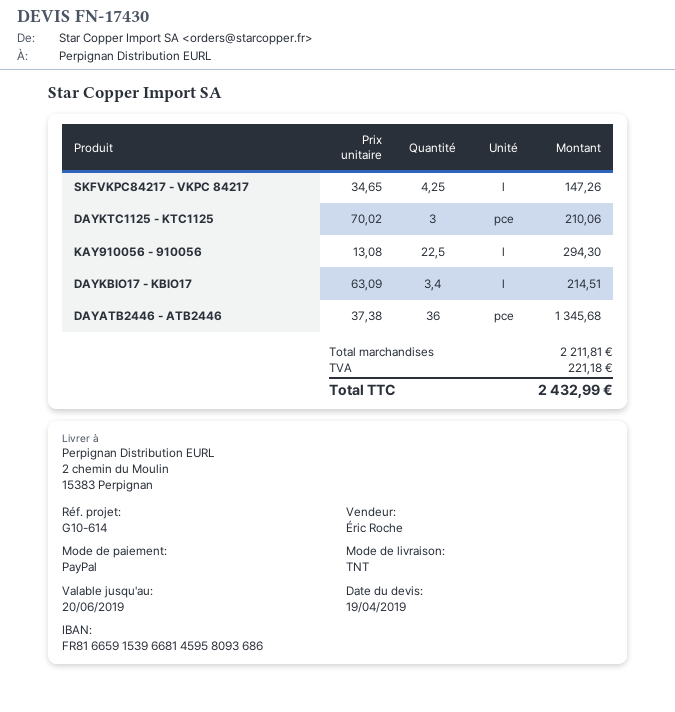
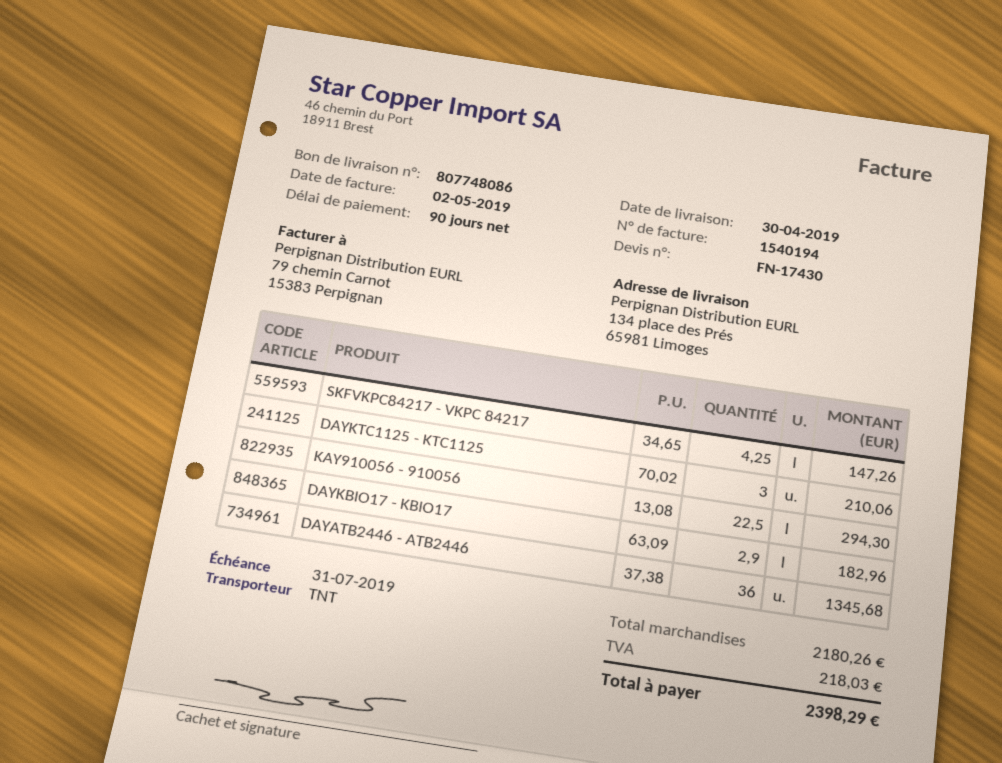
ship to: 2 chemin du Moulin, 15383 Perpignan -> 134 place des Prés, 65981 Limoges
DAYKBIO17 - KBIO17: 3.4 x 63.09 = 214.51 -> 2.9 x 63.09 = 182.96
subtotal: 2211.81 -> 2180.26
tax: 221.18 -> 218.03
total: 2432.99 -> 2398.29

